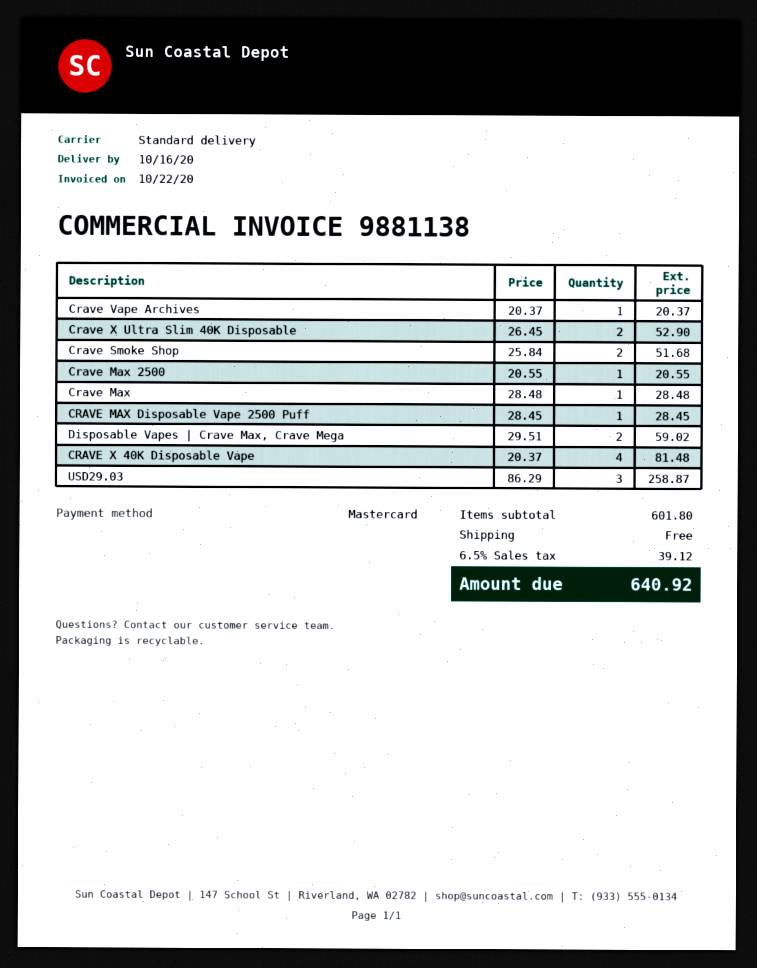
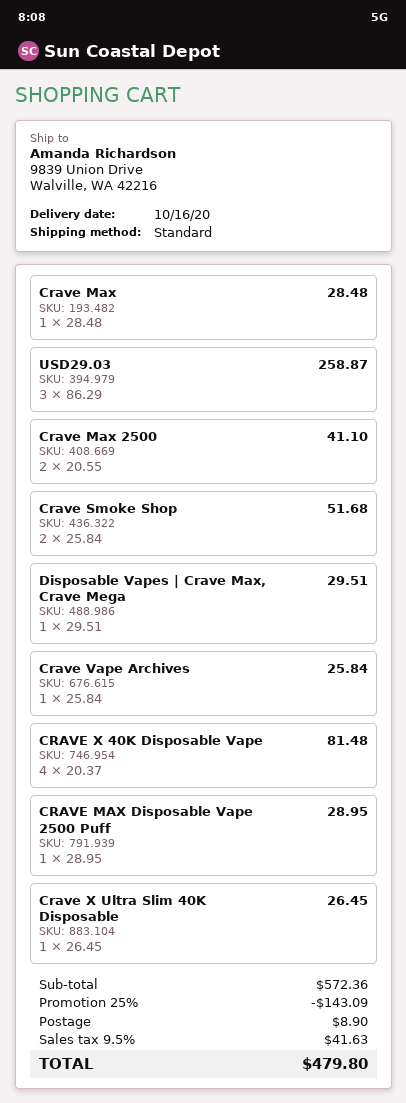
Crave Vape Archives: 1 x 20.37 = 20.37 -> 1 x 25.84 = 25.84
Crave X Ultra Slim 40K Disposable: 2 x 26.45 = 52.90 -> 1 x 26.45 = 26.45
Crave Max 2500: 1 x 20.55 = 20.55 -> 2 x 20.55 = 41.10
CRAVE MAX Disposable Vape 2500 Puff: 1 x 28.45 = 28.45 -> 1 x 28.95 = 28.95
Disposable Vapes | Crave Max, Crave Mega: 2 x 29.51 = 59.02 -> 1 x 29.51 = 29.51
subtotal: 601.80 -> 572.36
discount: none -> 25% = 143.09
shipping: 0.00 -> 8.90
tax: 6.5% = 39.12 -> 9.5% = 41.63
total: 640.92 -> 479.80

